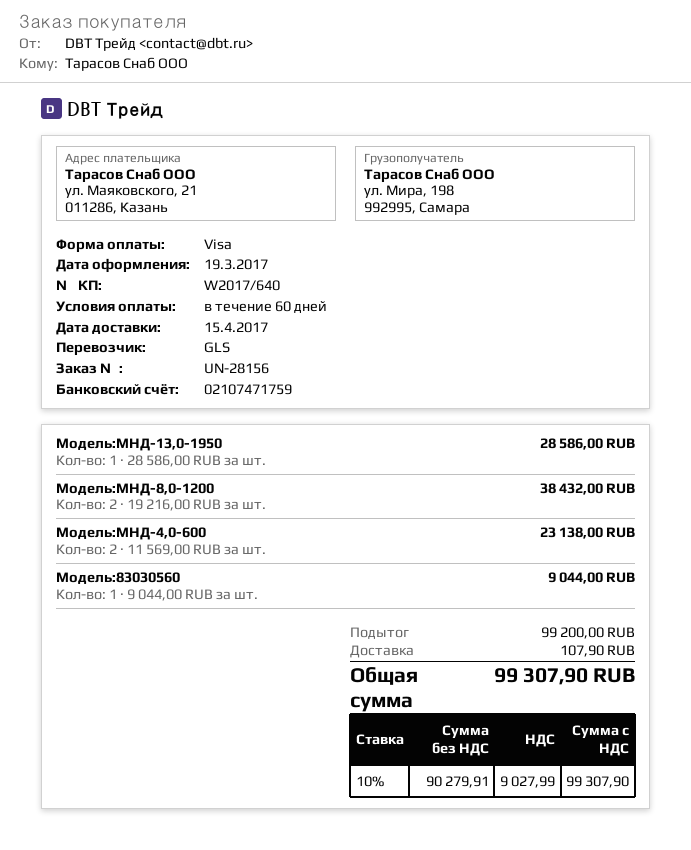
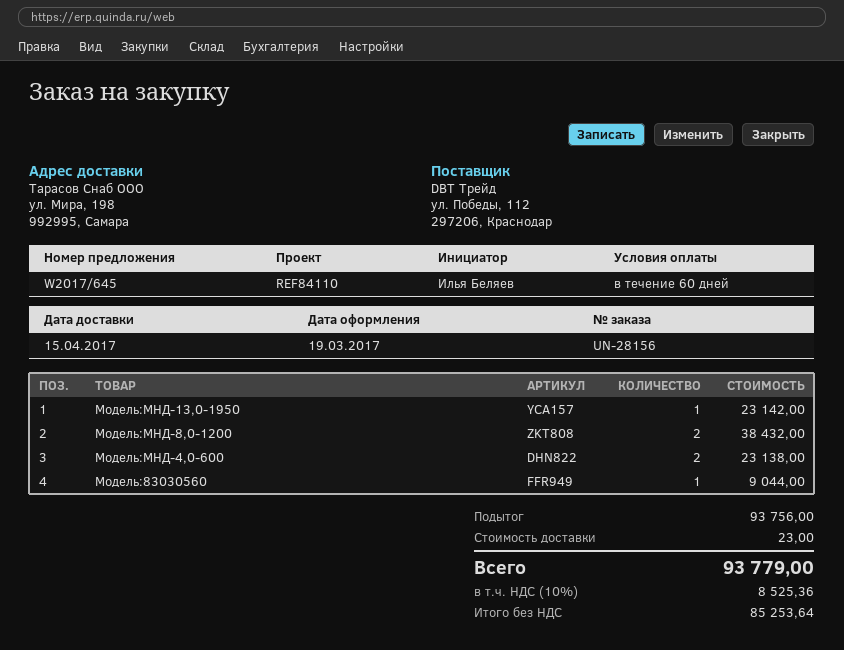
quote number: W2017/640 -> W2017/645
Модель:МНД-13,0-1950: 1 for 28586.00 -> 1 for 23142.00
subtotal: 99200.00 -> 93756.00
shipping: 107.90 -> 23.00
net: 90279.91 -> 85253.64
tax: 10% = 9027.99 -> 10% = 8525.36
total: 99307.90 -> 93779.00

